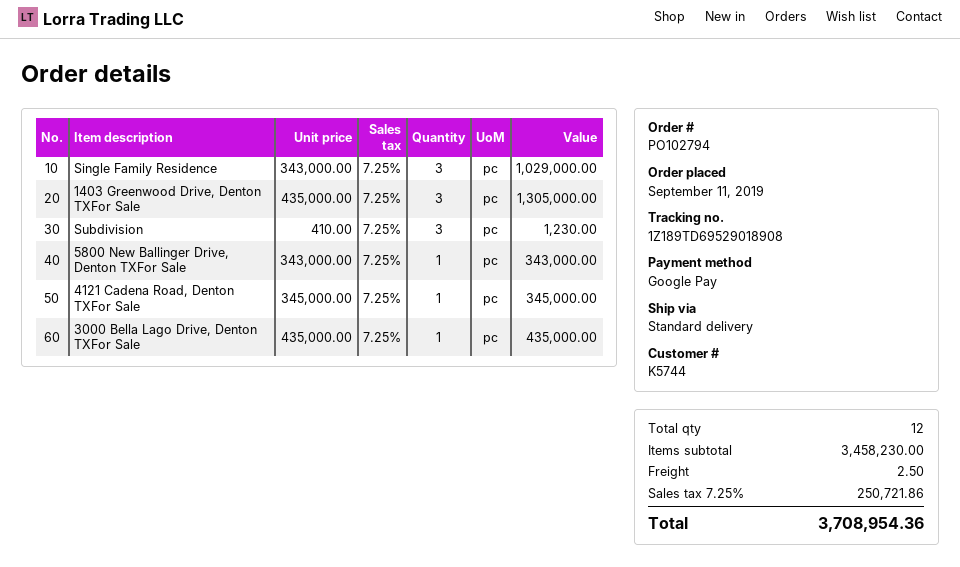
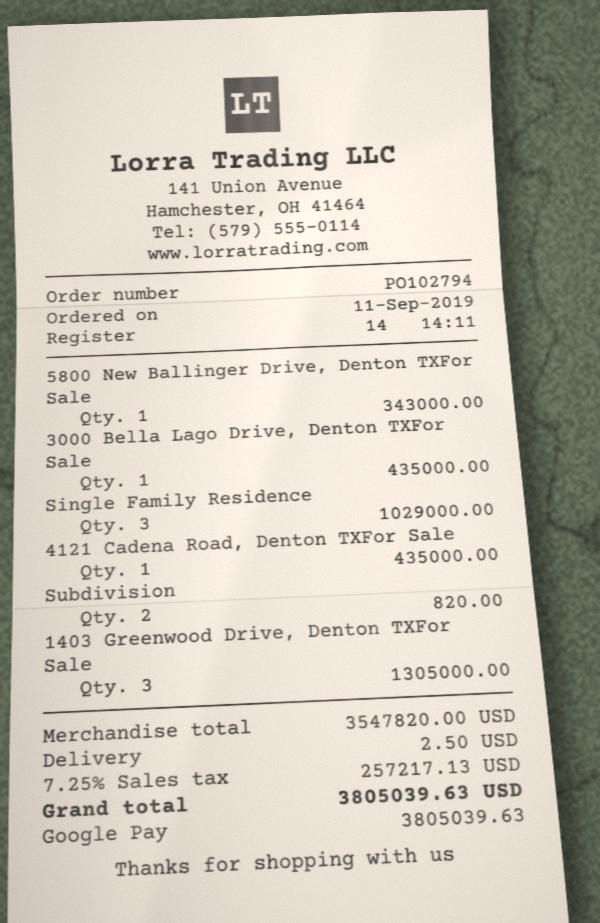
Subdivision: 3 for 1230.00 -> 2 for 820.00
4121 Cadena Road, Denton TXFor Sale: 1 for 345000.00 -> 1 for 435000.00
subtotal: 3458230.00 -> 3547820.00
tax: 7.25% = 250721.86 -> 7.25% = 257217.13
total: 3708954.36 -> 3805039.63

